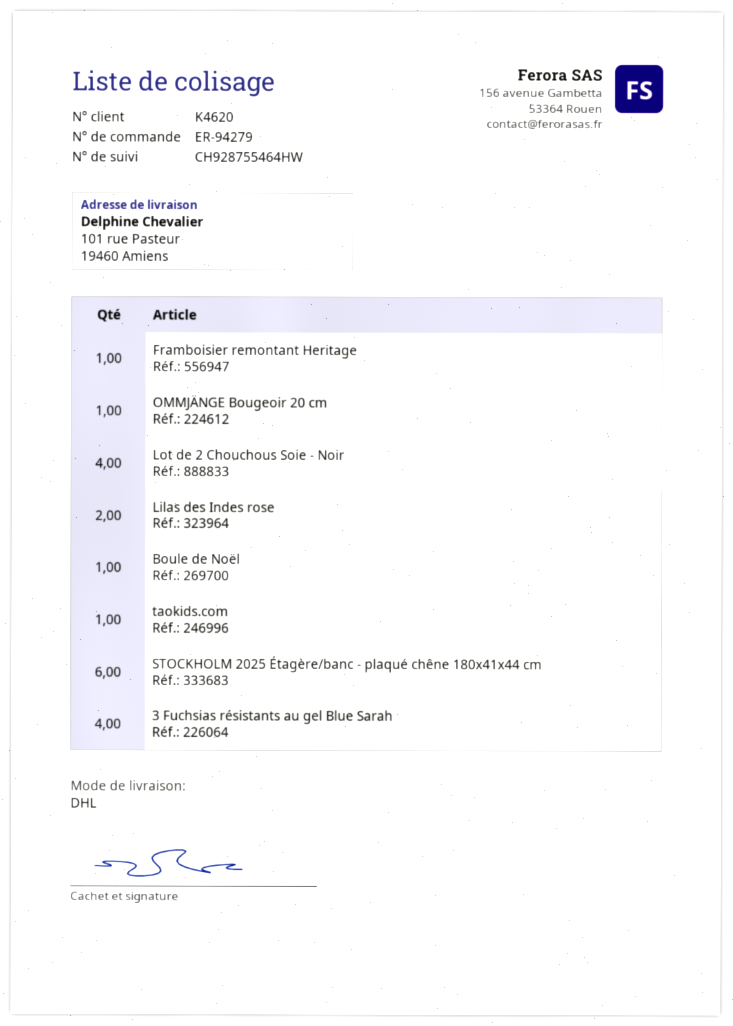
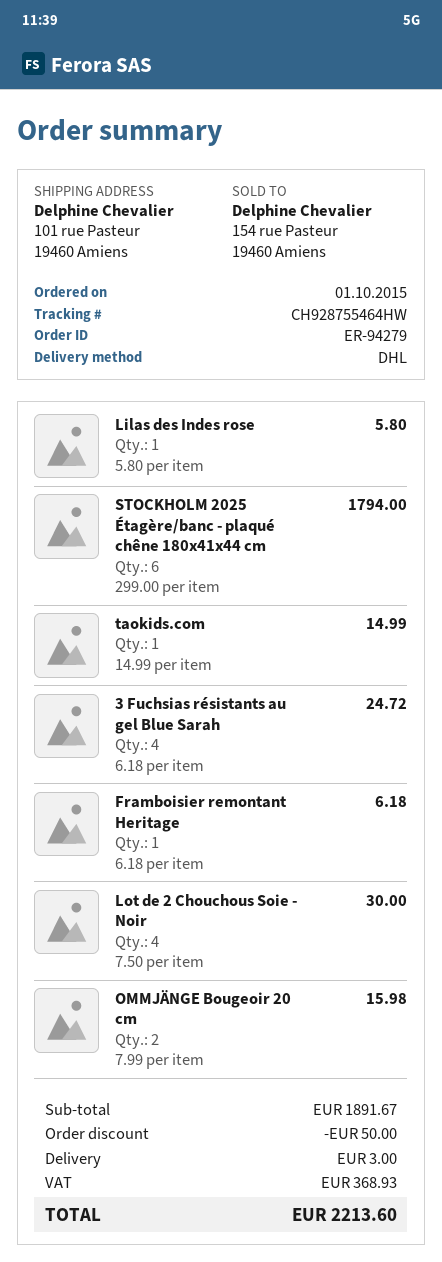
OMMJÄNGE Bougeoir 20 cm: 1 -> 2
Lilas des Indes rose: 2 -> 1
Boule de Noël: 1 -> none

